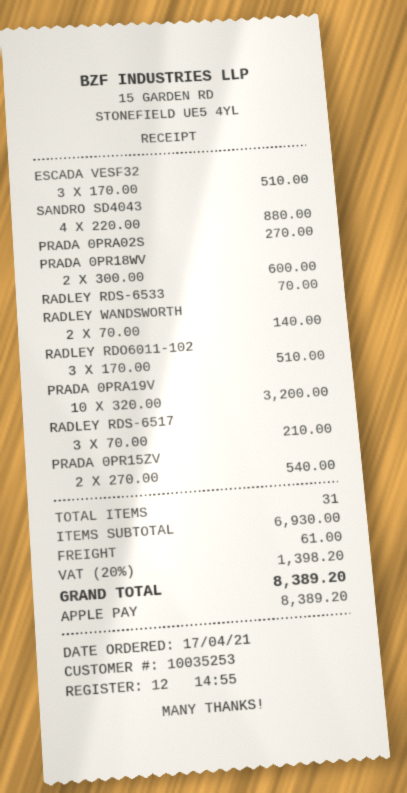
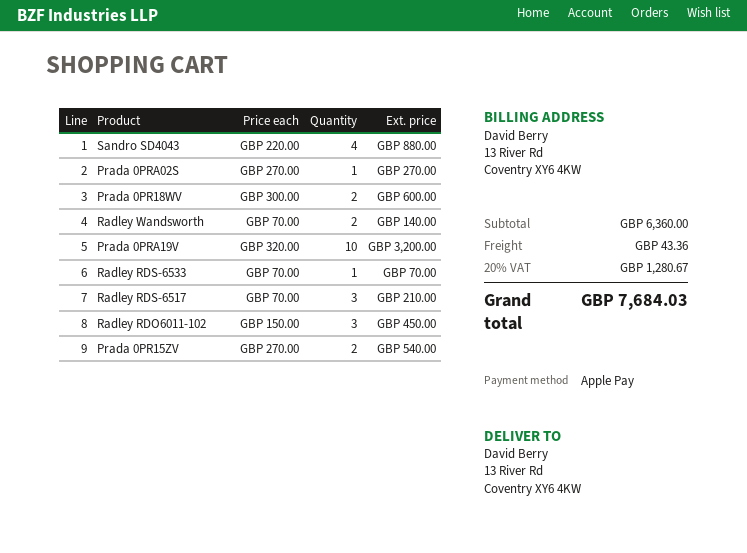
ESCADA VESF32: 3 x 170.00 = 510.00 -> none
RADLEY RDO6011-102: 3 x 170.00 = 510.00 -> 3 x 150.00 = 450.00
subtotal: 6930.00 -> 6360.00
shipping: 61.00 -> 43.36
tax: 20% = 1398.20 -> 20% = 1280.67
total: 8389.20 -> 7684.03

